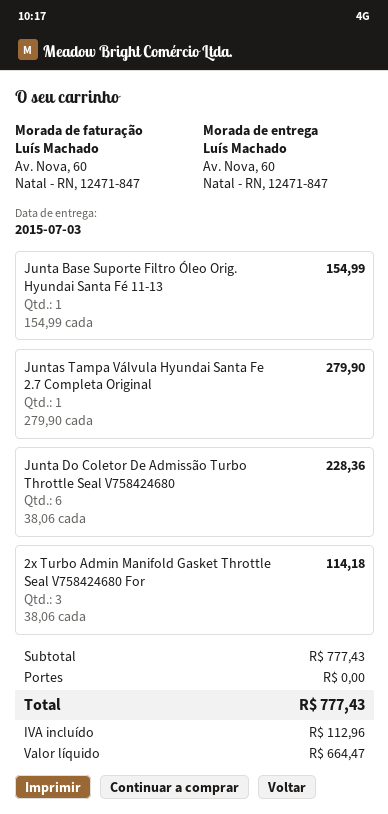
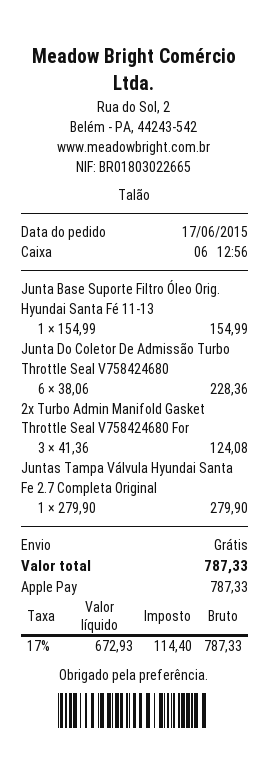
2x Turbo Admin Manifold Gasket Throttle Seal V758424680 For: 3 x 38.06 = 114.18 -> 3 x 41.36 = 124.08
net: 664.47 -> 672.93
tax: 112.96 -> 114.40
total: 777.43 -> 787.33

